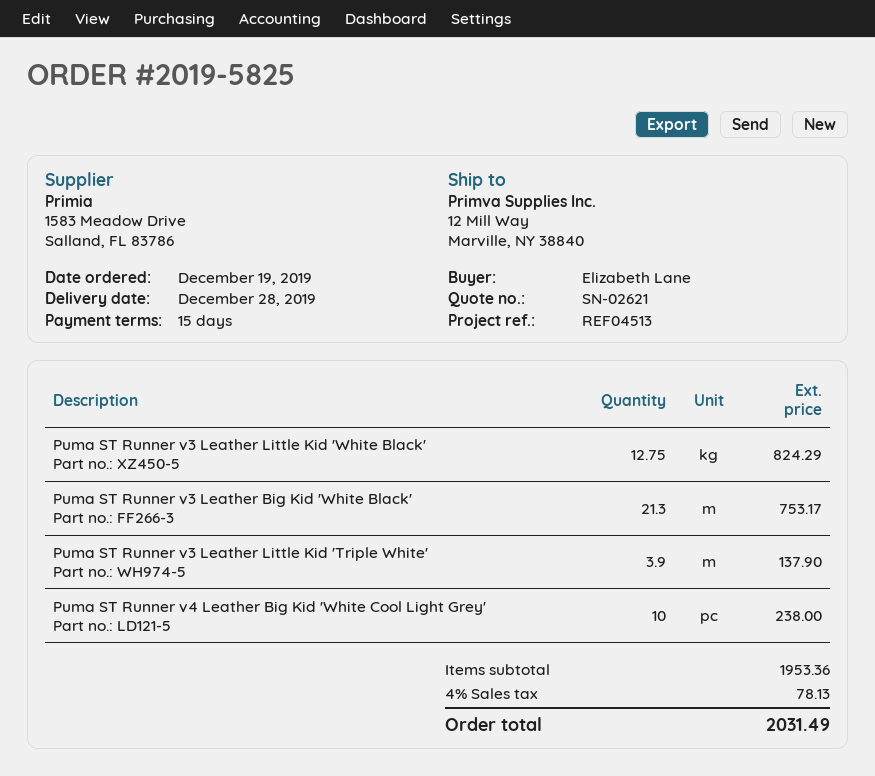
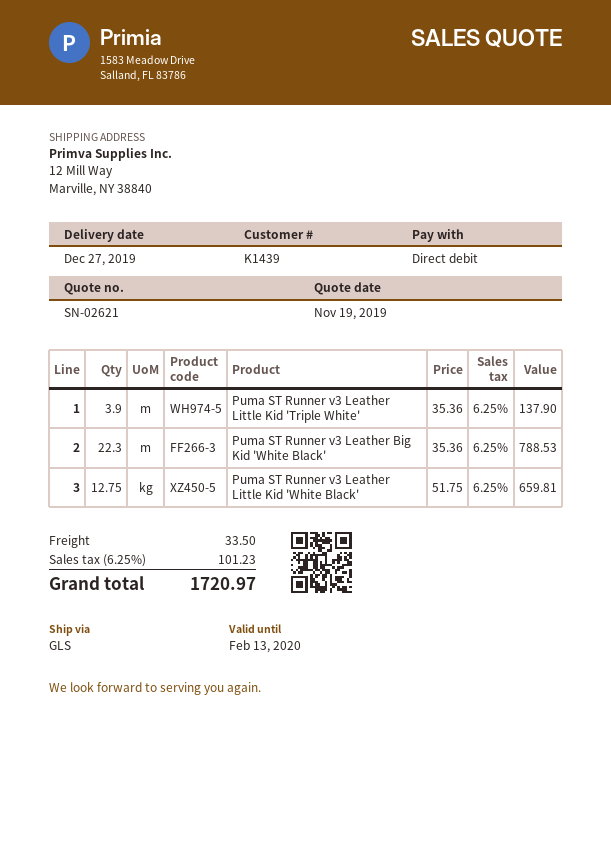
delivery date: 2019-12-28 -> 2019-12-27
Puma ST Runner v3 Leather Little Kid 'White Black': 12.75 for 824.29 -> 12.75 for 659.81
Puma ST Runner v3 Leather Big Kid 'White Black': 21.3 for 753.17 -> 22.3 for 788.53
Puma ST Runner v4 Leather Big Kid 'White Cool Light Grey': 10 for 238.00 -> none
shipping: none -> 33.50
tax: 4% = 78.13 -> 6.25% = 101.23
total: 2031.49 -> 1720.97

